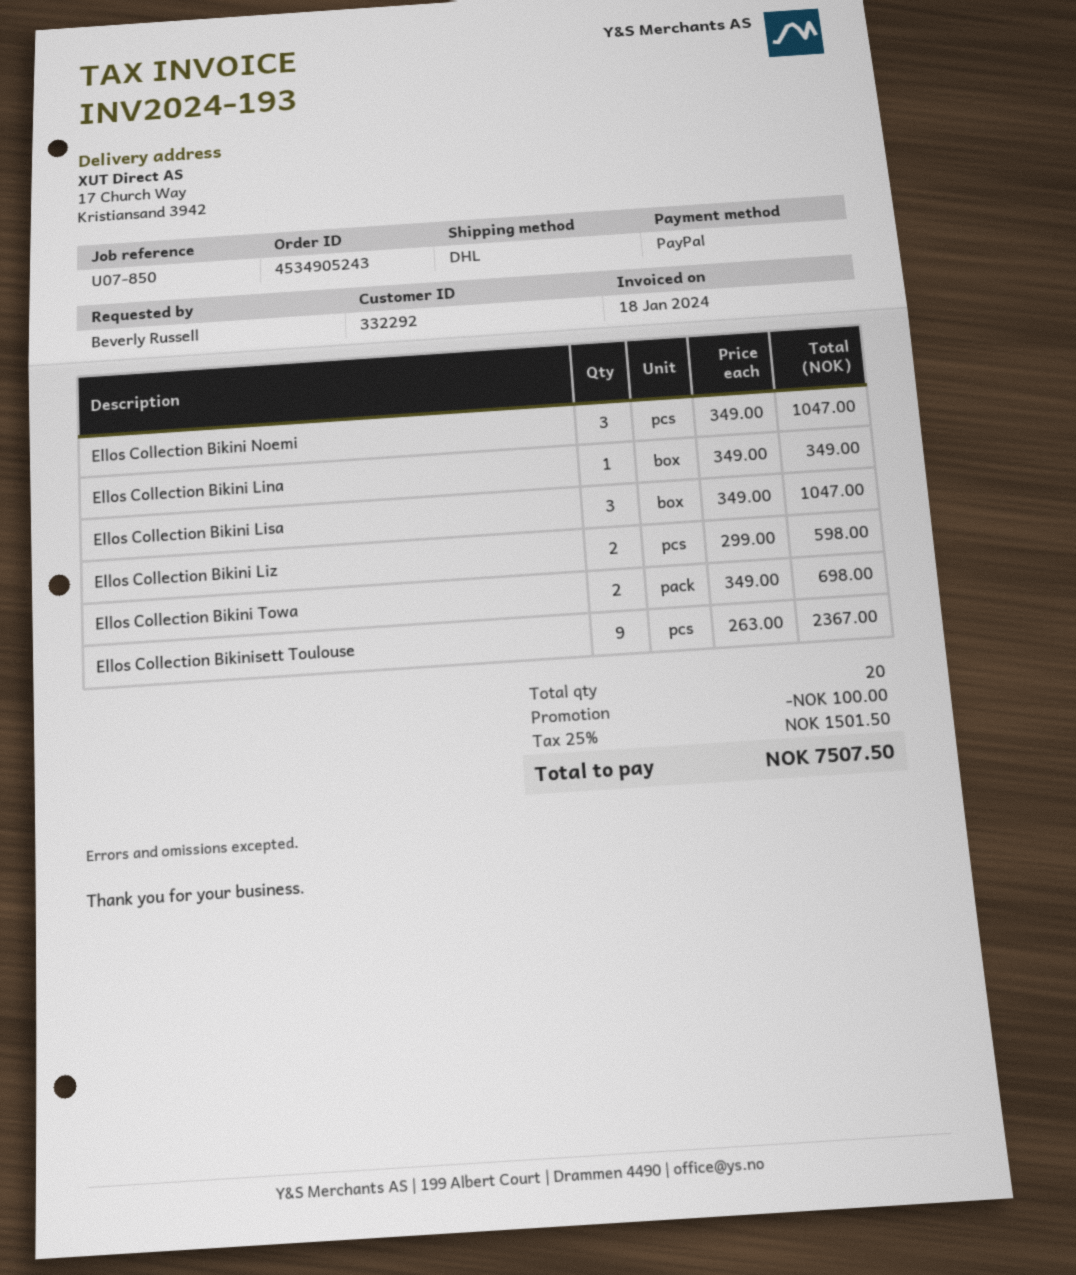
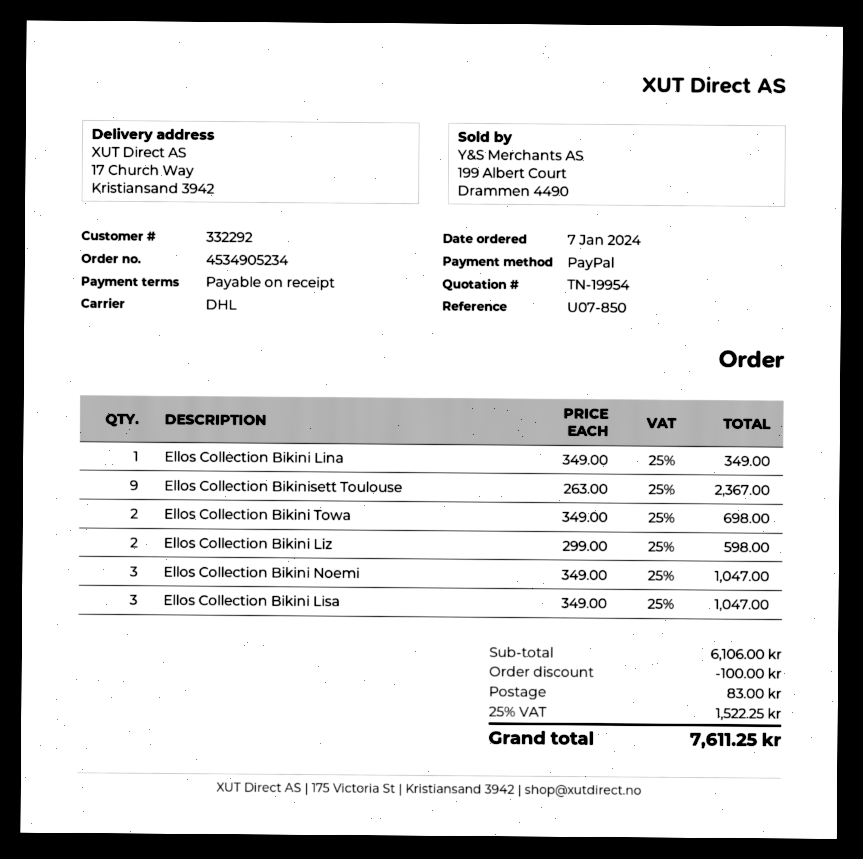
order number: 4534905243 -> 4534905234
shipping: none -> 83.00
tax: 25% = 1501.50 -> 25% = 1522.25
total: 7507.50 -> 7611.25

